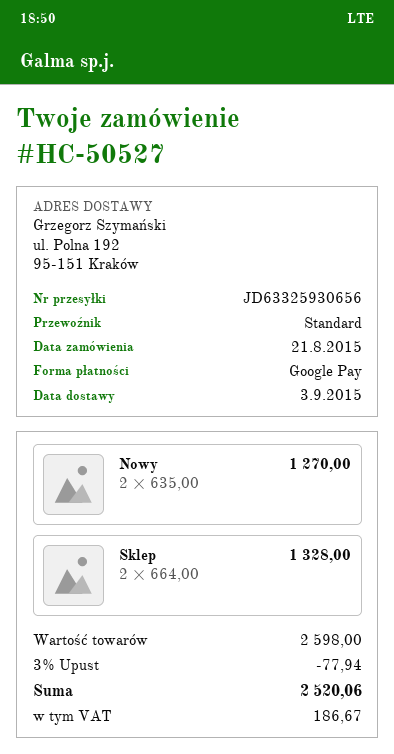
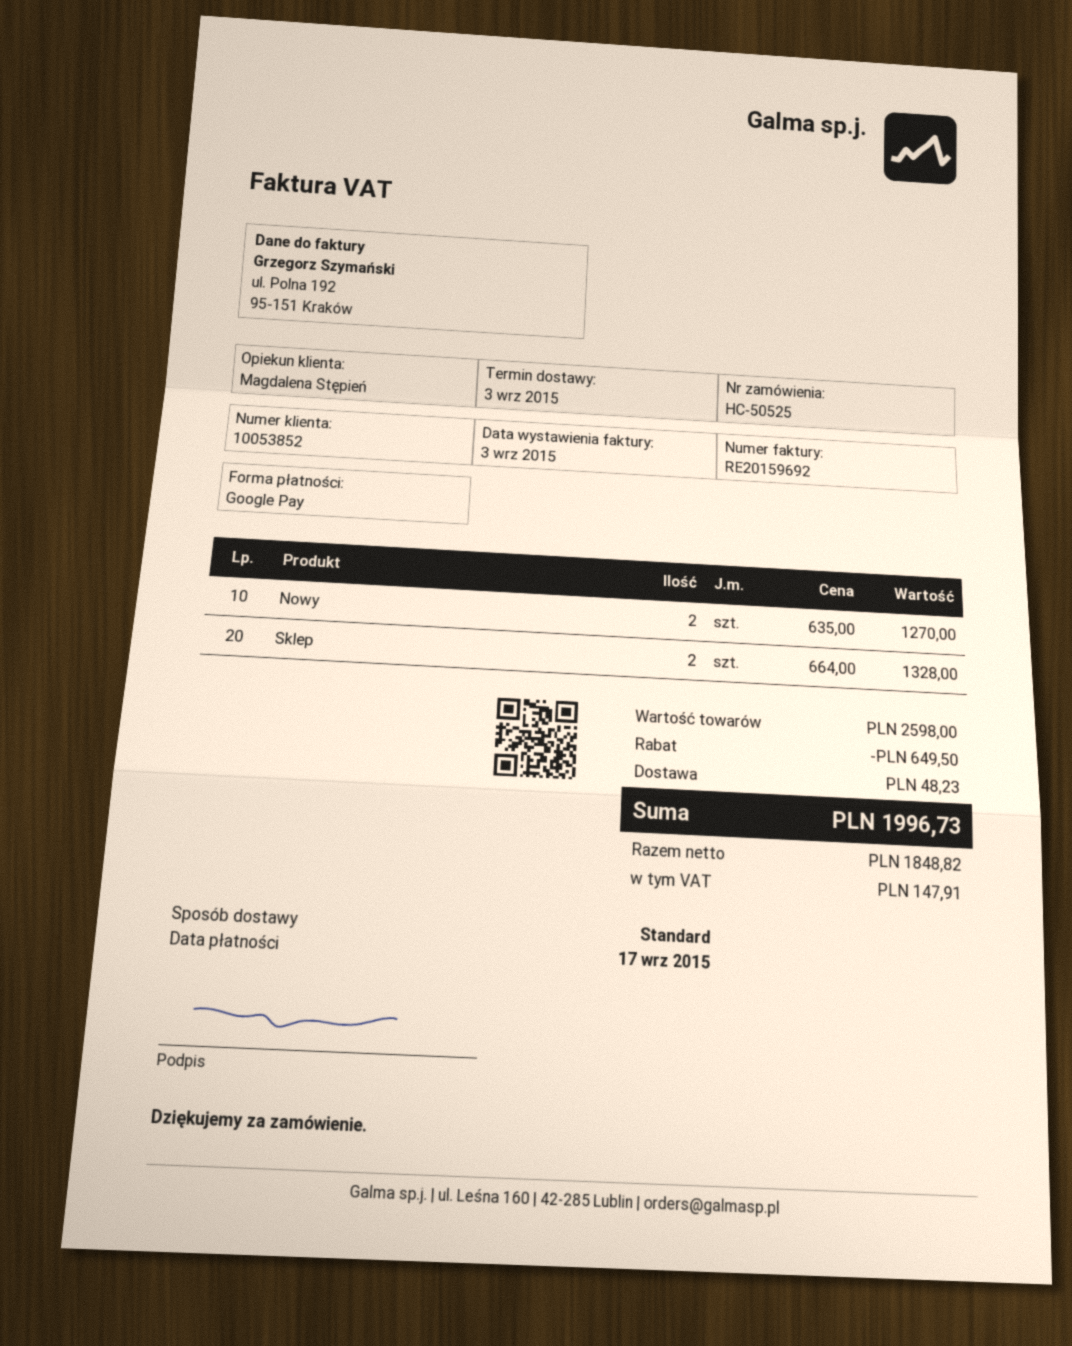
order number: HC-50527 -> HC-50525
discount: 77.94 -> 649.50
shipping: none -> 48.23
tax: 186.67 -> 147.91
total: 2520.06 -> 1996.73

